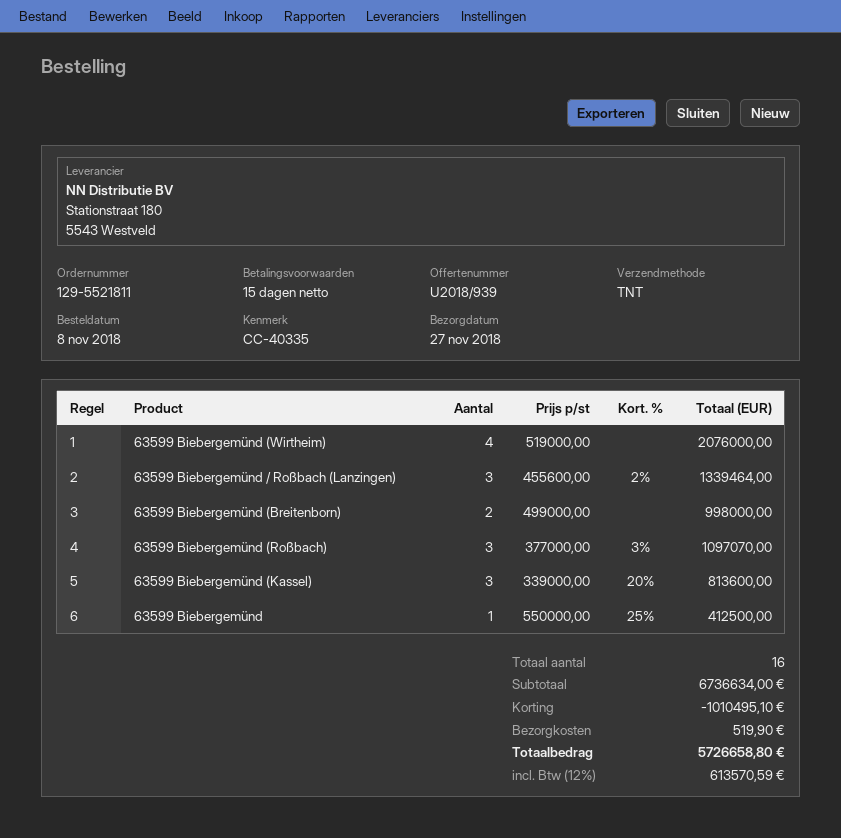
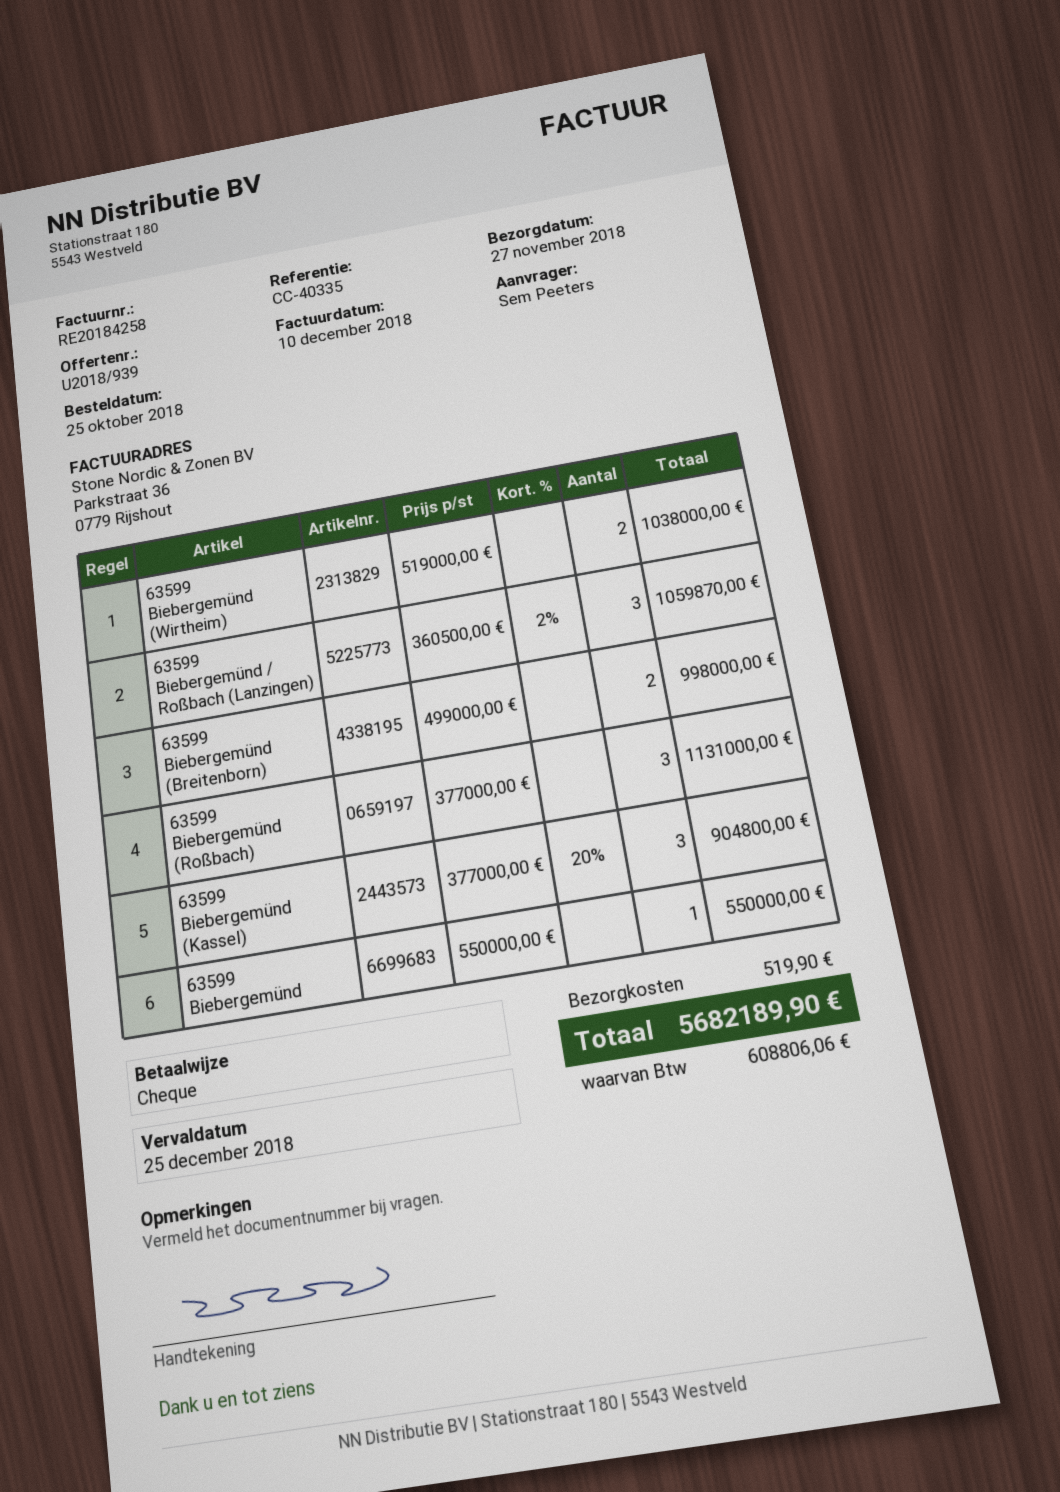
order date: 2018-11-08 -> 2018-10-25
63599 Biebergemünd (Wirtheim): 4 x 519000.00 = 2076000.00 -> 2 x 519000.00 = 1038000.00
63599 Biebergemünd / Roßbach (Lanzingen): 3 x 455600.00 - 2% = 1339464.00 -> 3 x 360500.00 - 2% = 1059870.00
63599 Biebergemünd (Roßbach): 3 x 377000.00 - 3% = 1097070.00 -> 3 x 377000.00 = 1131000.00
63599 Biebergemünd (Kassel): 3 x 339000.00 - 20% = 813600.00 -> 3 x 377000.00 - 20% = 904800.00
63599 Biebergemünd: 1 x 550000.00 - 25% = 412500.00 -> 1 x 550000.00 = 550000.00
discount: 1010495.10 -> none
tax: 613570.59 -> 608806.06
total: 5726658.80 -> 5682189.90

